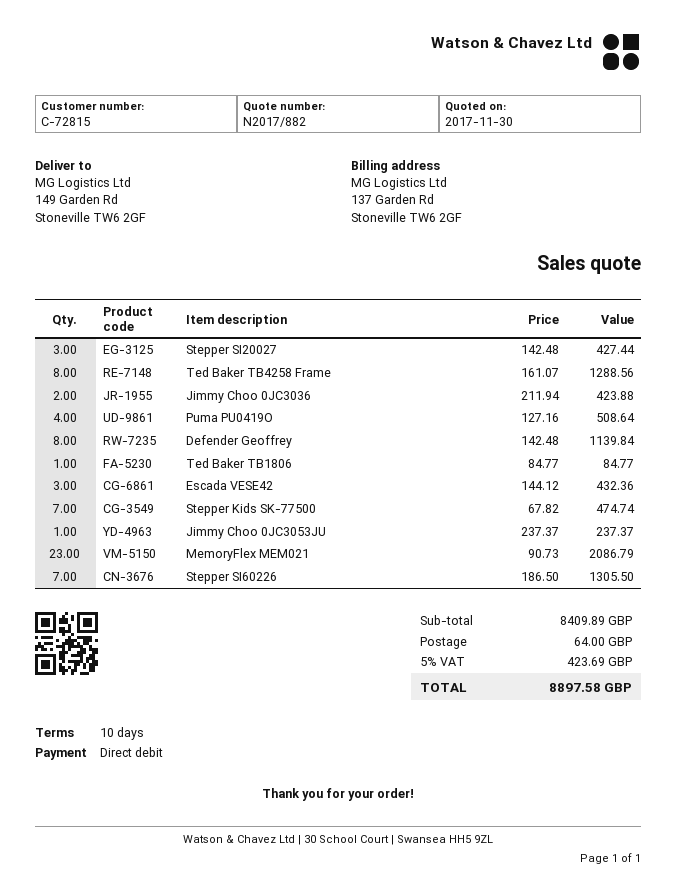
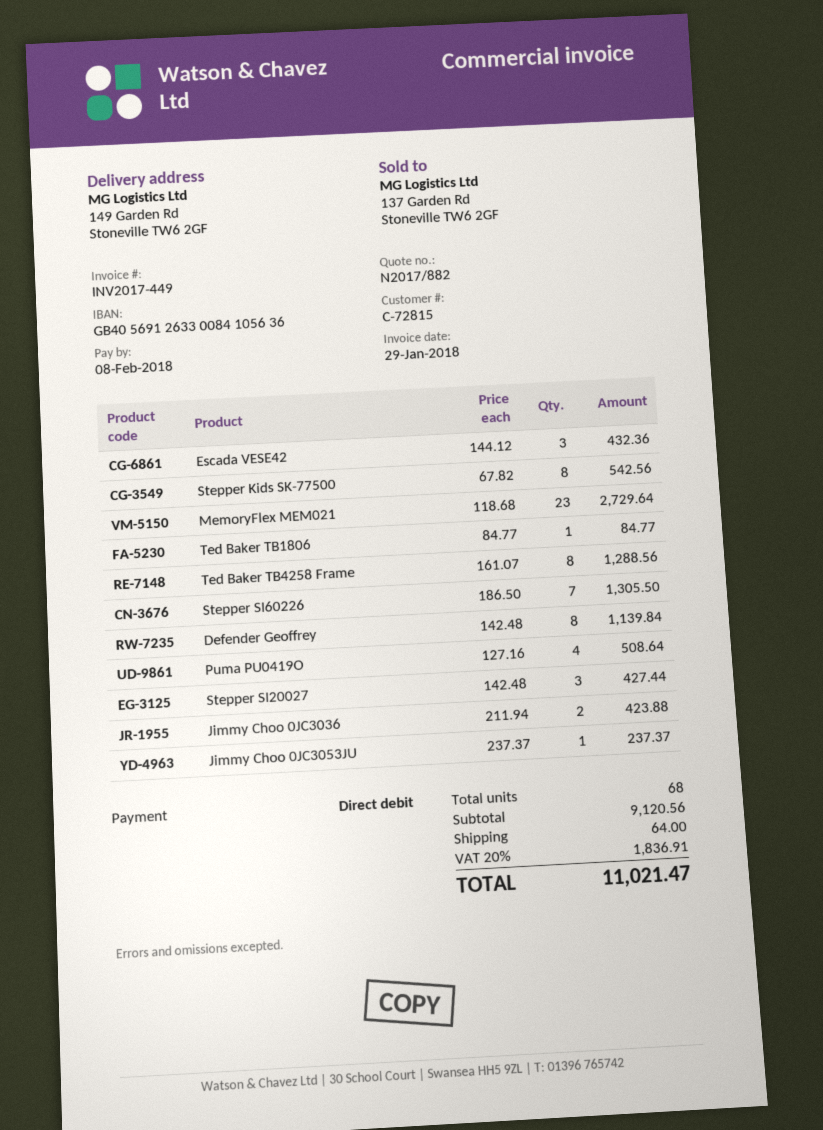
Stepper Kids SK-77500: 7 x 67.82 = 474.74 -> 8 x 67.82 = 542.56
MemoryFlex MEM021: 23 x 90.73 = 2086.79 -> 23 x 118.68 = 2729.64
subtotal: 8409.89 -> 9120.56
tax: 5% = 423.69 -> 20% = 1836.91
total: 8897.58 -> 11021.47

